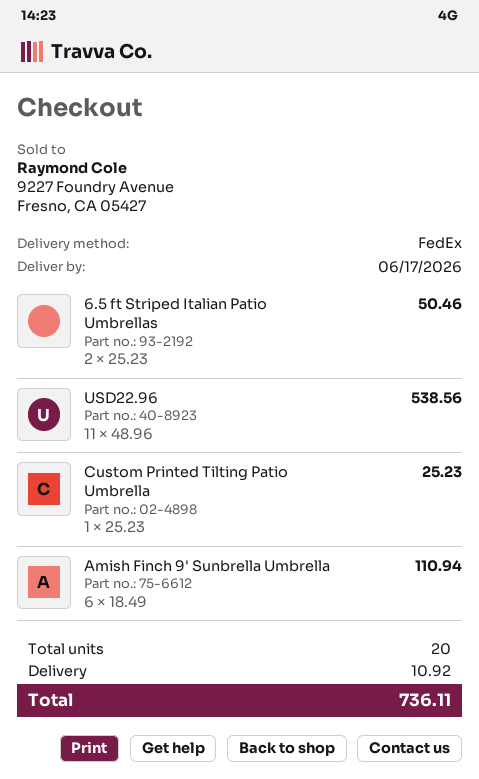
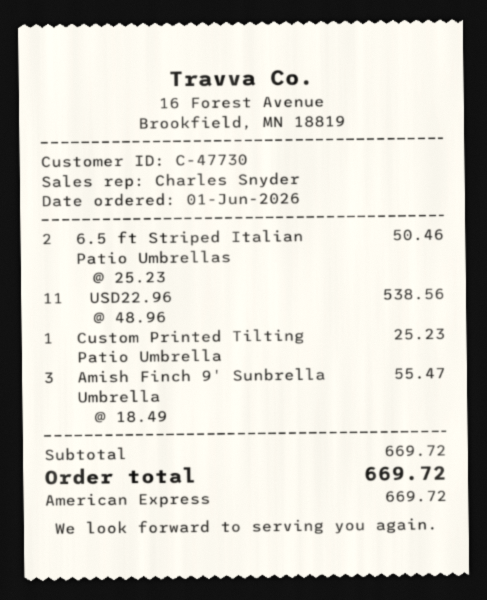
Amish Finch 9' Sunbrella Umbrella: 6 x 18.49 = 110.94 -> 3 x 18.49 = 55.47
shipping: 10.92 -> none
total: 736.11 -> 669.72

